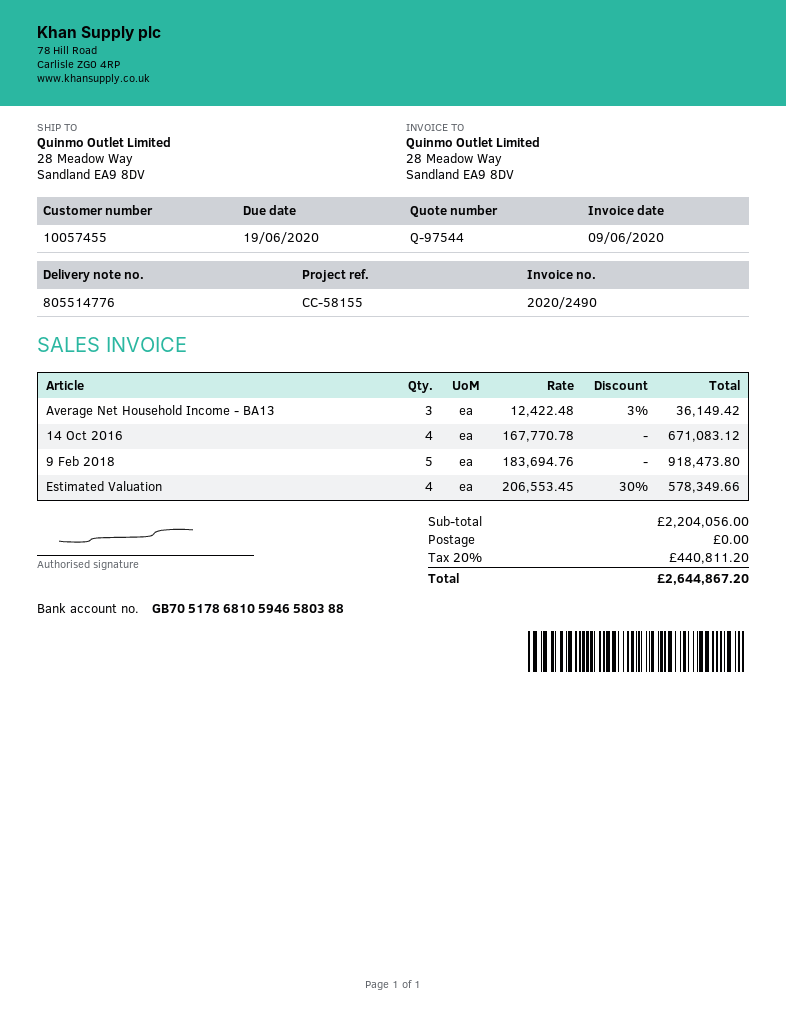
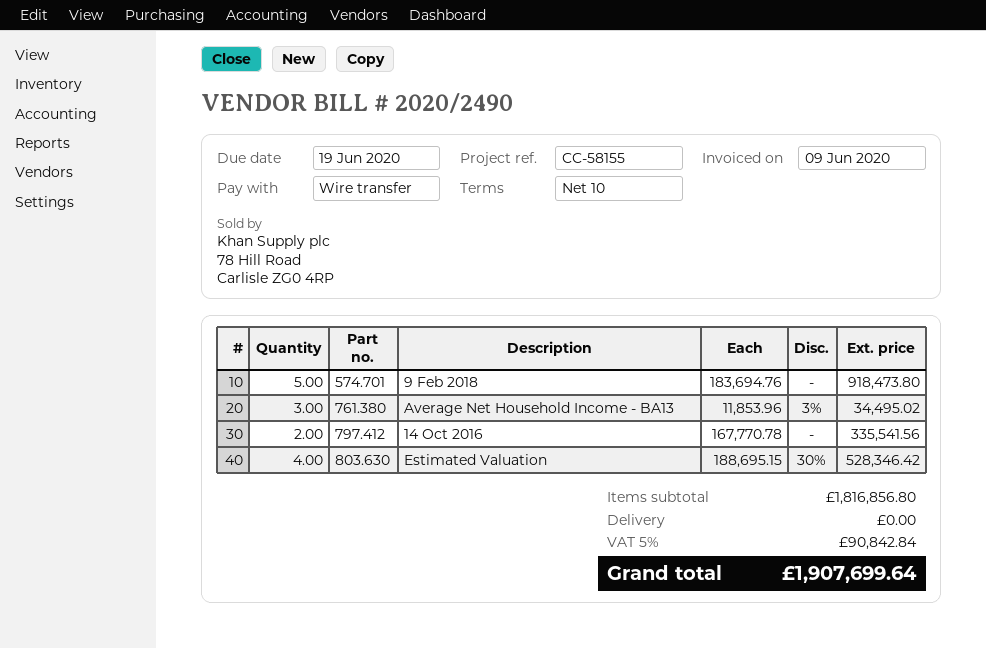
Average Net Household Income - BA13: 3 x 12422.48 - 3% = 36149.42 -> 3 x 11853.96 - 3% = 34495.02
14 Oct 2016: 4 x 167770.78 = 671083.12 -> 2 x 167770.78 = 335541.56
Estimated Valuation: 4 x 206553.45 - 30% = 578349.66 -> 4 x 188695.15 - 30% = 528346.42
subtotal: 2204056.00 -> 1816856.80
tax: 20% = 440811.20 -> 5% = 90842.84
total: 2644867.20 -> 1907699.64

